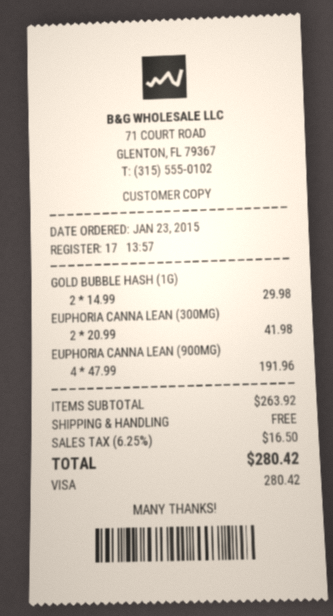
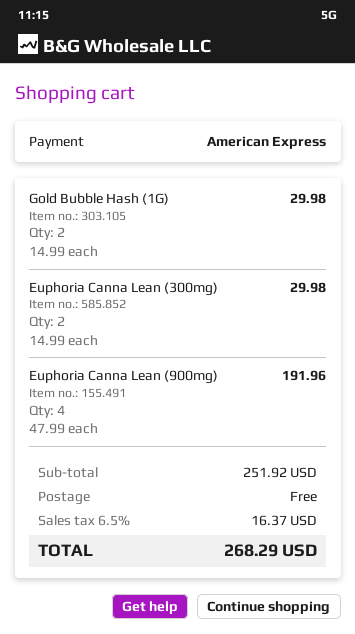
payment method: Visa -> American Express
EUPHORIA CANNA LEAN (300MG): 2 x 20.99 = 41.98 -> 2 x 14.99 = 29.98
subtotal: 263.92 -> 251.92
tax: 6.25% = 16.50 -> 6.5% = 16.37
total: 280.42 -> 268.29

